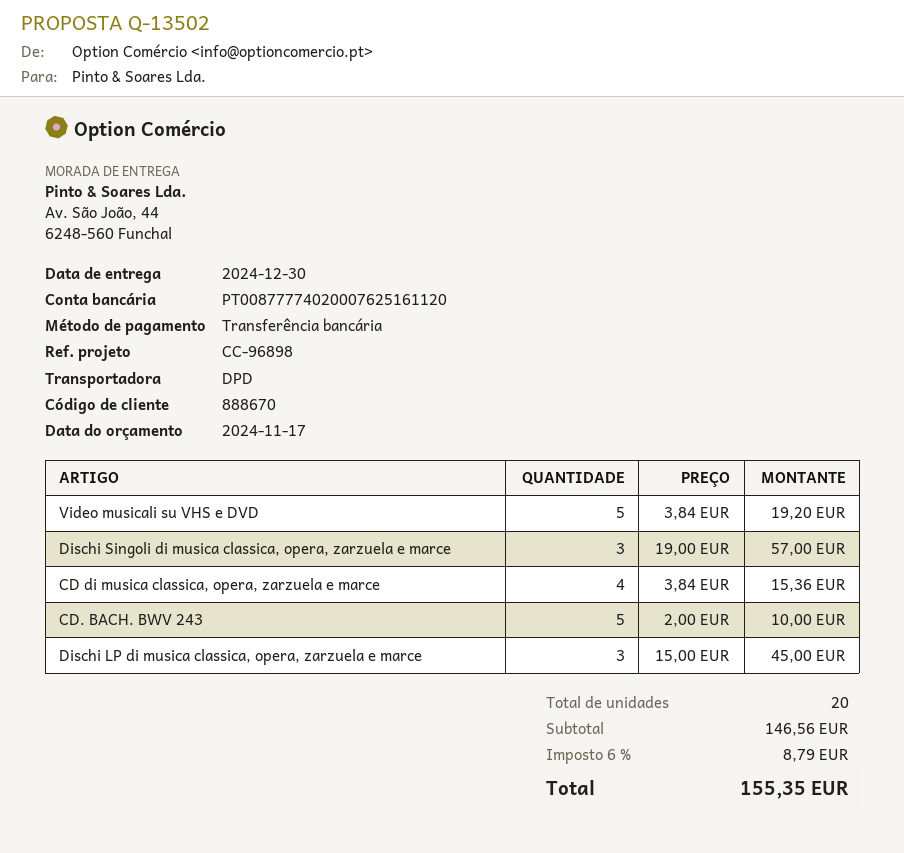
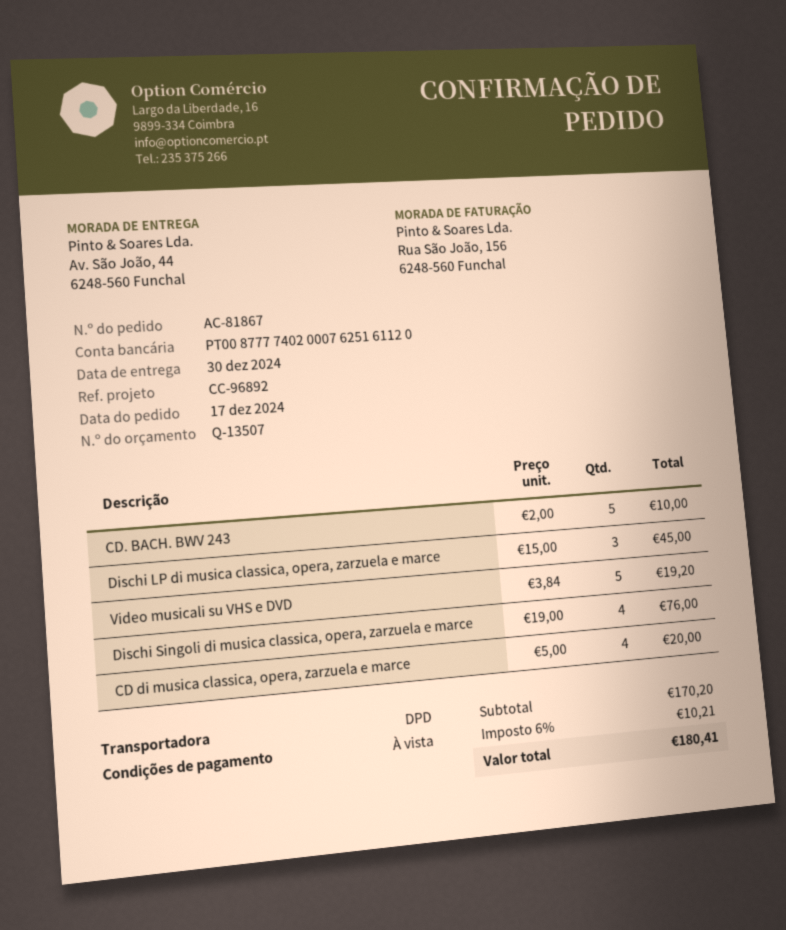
quote number: Q-13502 -> Q-13507
reference: CC-96898 -> CC-96892
Dischi Singoli di musica classica, opera, zarzuela e marce: 3 x 19.00 = 57.00 -> 4 x 19.00 = 76.00
CD di musica classica, opera, zarzuela e marce: 4 x 3.84 = 15.36 -> 4 x 5.00 = 20.00
subtotal: 146.56 -> 170.20
tax: 6% = 8.79 -> 6% = 10.21
total: 155.35 -> 180.41

